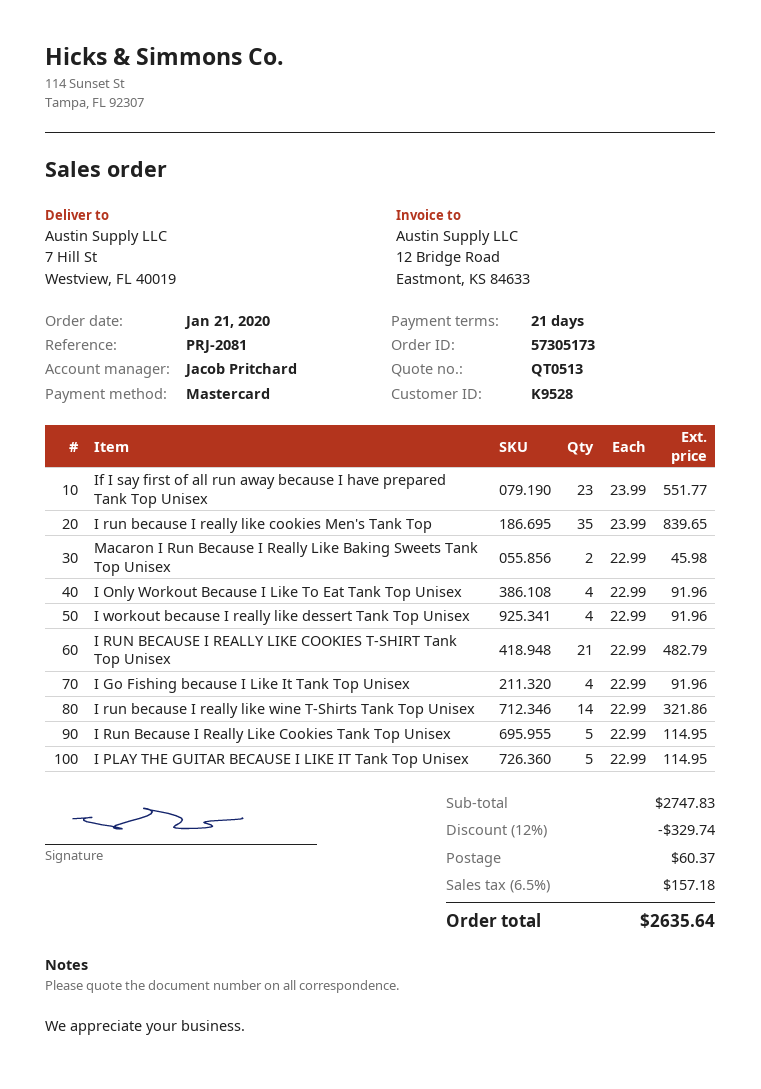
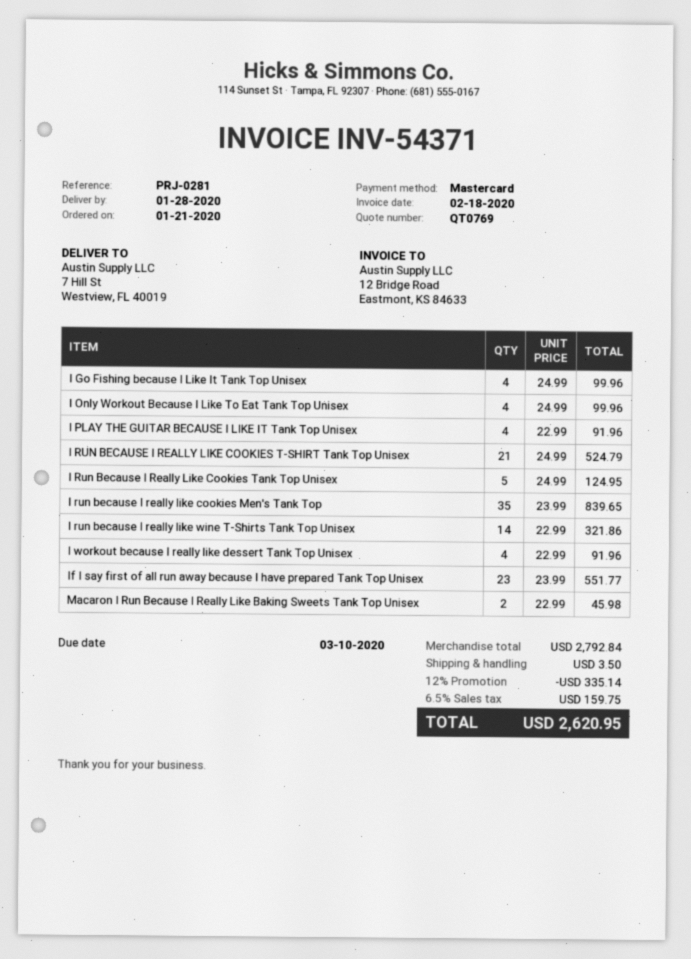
quote number: QT0513 -> QT0769
reference: PRJ-2081 -> PRJ-0281
I Only Workout Because I Like To Eat Tank Top Unisex: 4 x 22.99 = 91.96 -> 4 x 24.99 = 99.96
I RUN BECAUSE I REALLY LIKE COOKIES T-SHIRT Tank Top Unisex: 21 x 22.99 = 482.79 -> 21 x 24.99 = 524.79
I Go Fishing because I Like It Tank Top Unisex: 4 x 22.99 = 91.96 -> 4 x 24.99 = 99.96
I Run Because I Really Like Cookies Tank Top Unisex: 5 x 22.99 = 114.95 -> 5 x 24.99 = 124.95
I PLAY THE GUITAR BECAUSE I LIKE IT Tank Top Unisex: 5 x 22.99 = 114.95 -> 4 x 22.99 = 91.96
subtotal: 2747.83 -> 2792.84
discount: 12% = 329.74 -> 12% = 335.14
shipping: 60.37 -> 3.50
tax: 6.5% = 157.18 -> 6.5% = 159.75
total: 2635.64 -> 2620.95

